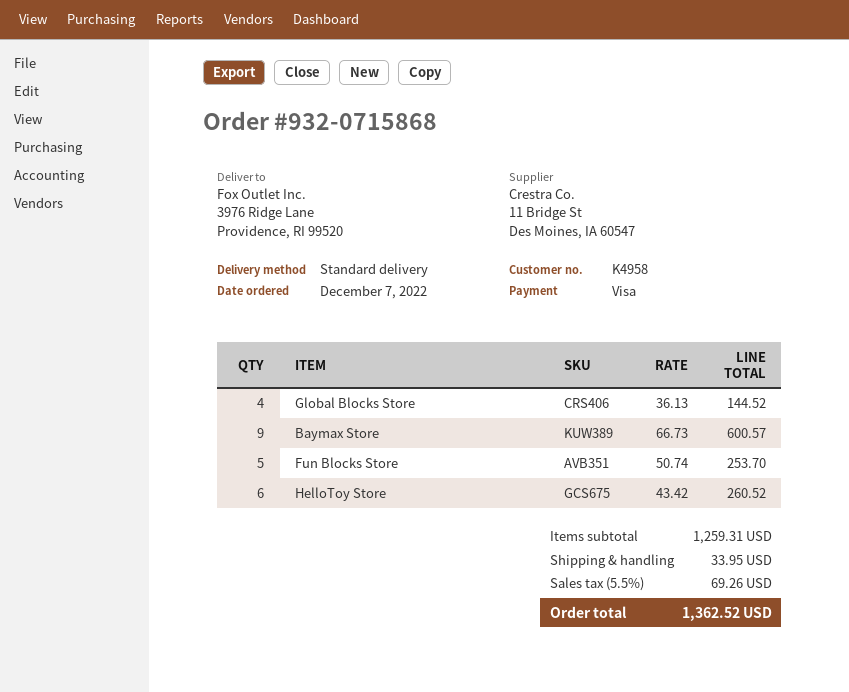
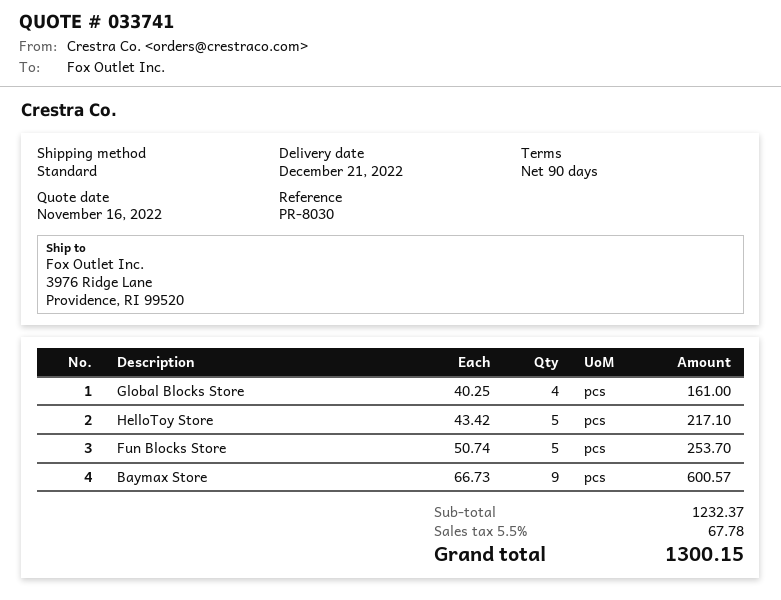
Global Blocks Store: 4 x 36.13 = 144.52 -> 4 x 40.25 = 161.00
HelloToy Store: 6 x 43.42 = 260.52 -> 5 x 43.42 = 217.10
subtotal: 1259.31 -> 1232.37
shipping: 33.95 -> none
tax: 5.5% = 69.26 -> 5.5% = 67.78
total: 1362.52 -> 1300.15

